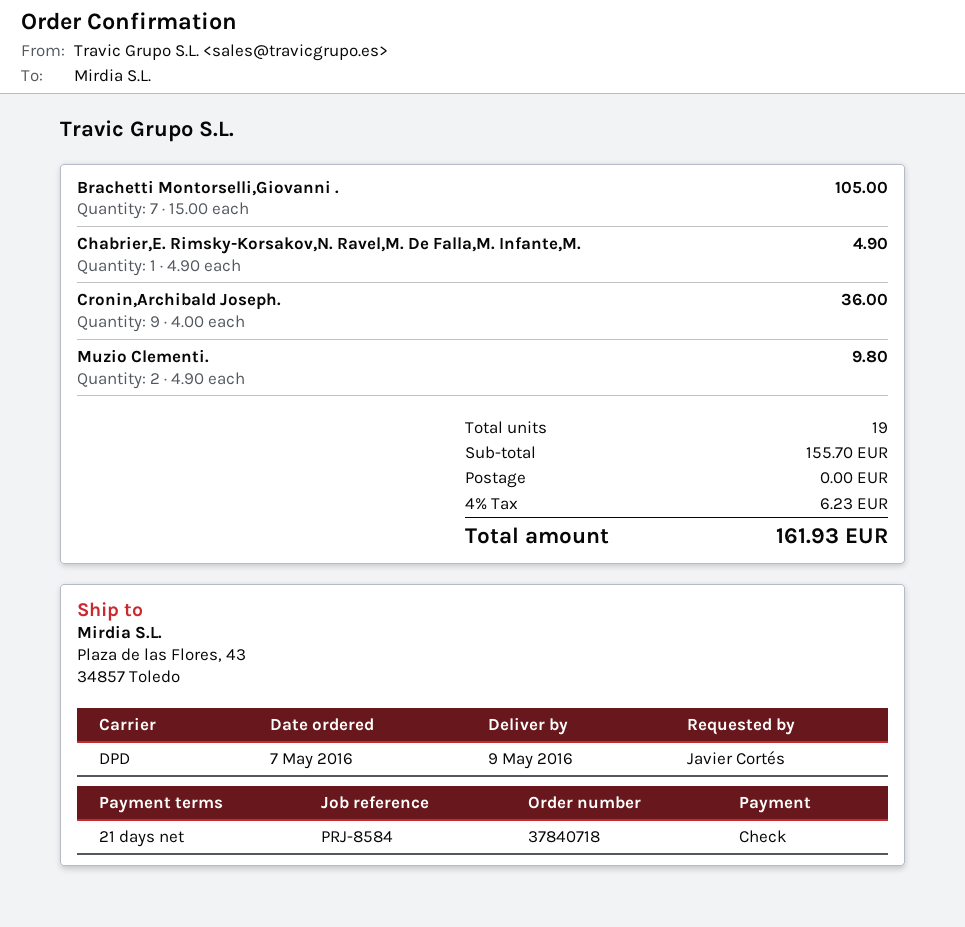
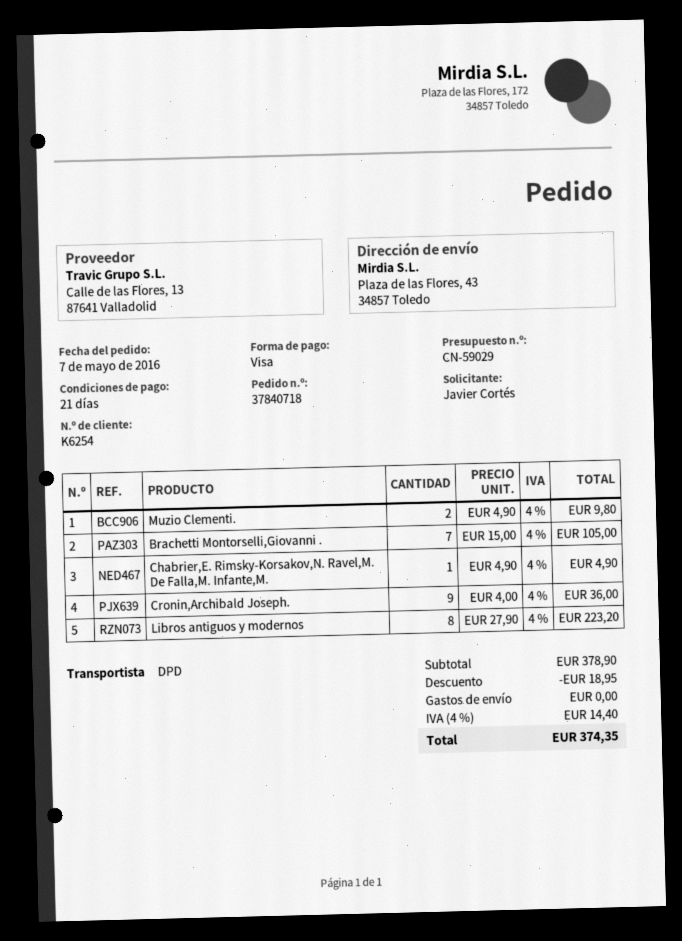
payment method: cheque -> Visa
Libros antiguos y modernos: none -> 8 x 27.90 = 223.20
subtotal: 155.70 -> 378.90
discount: none -> 18.95
tax: 4% = 6.23 -> 4% = 14.40
total: 161.93 -> 374.35

